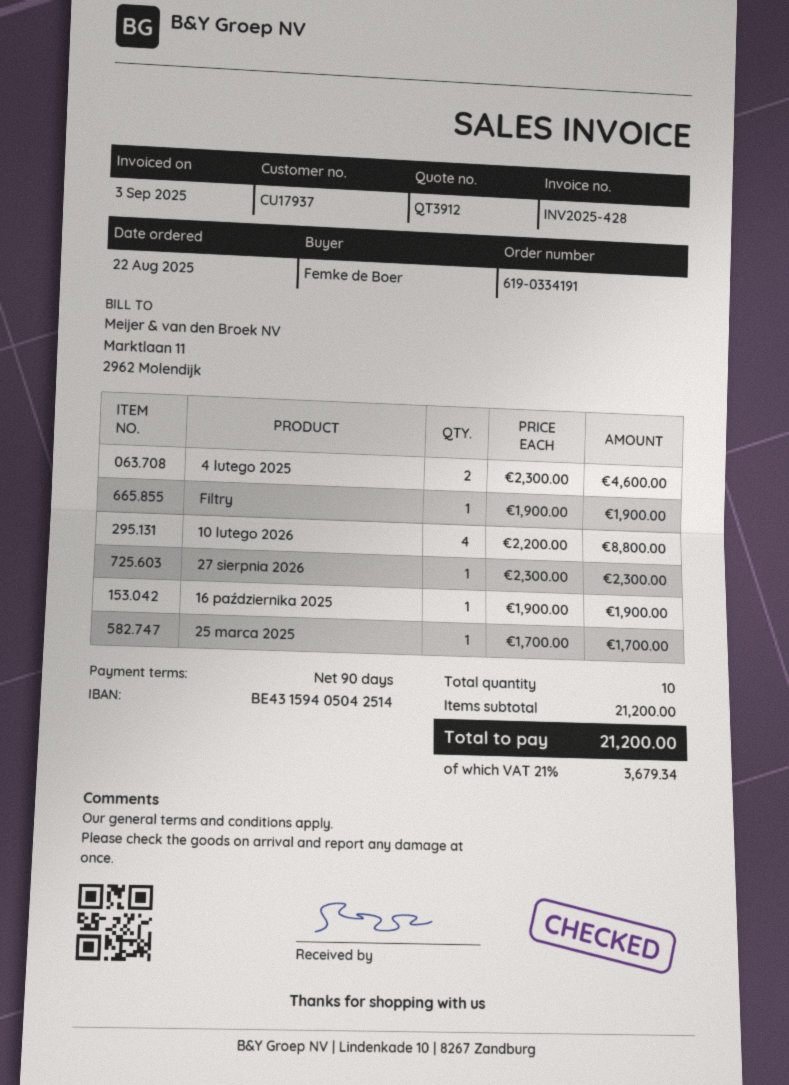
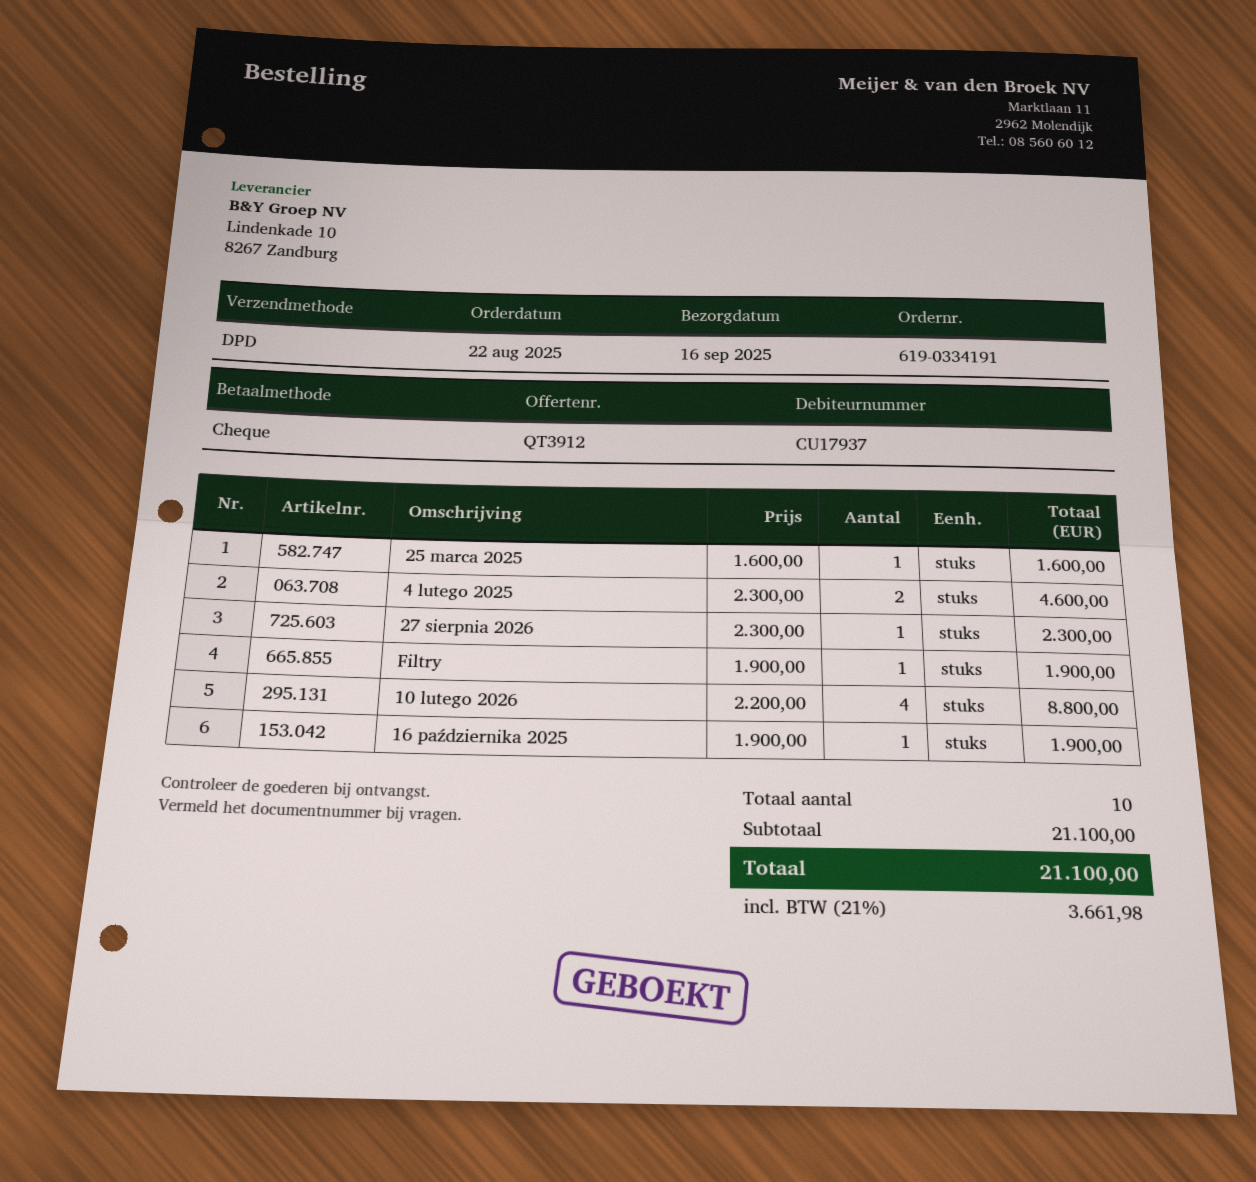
25 marca 2025: 1 x 1700.00 = 1700.00 -> 1 x 1600.00 = 1600.00
subtotal: 21200.00 -> 21100.00
tax: 21% = 3679.34 -> 21% = 3661.98
total: 21200.00 -> 21100.00

